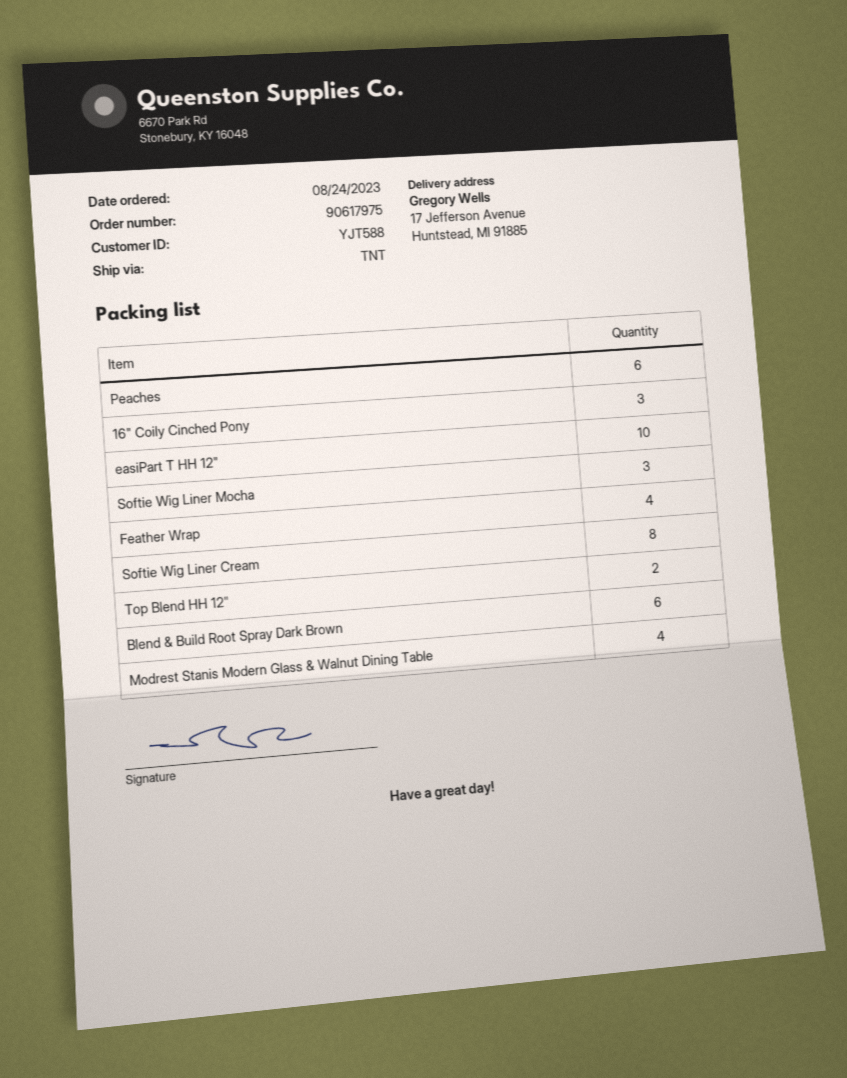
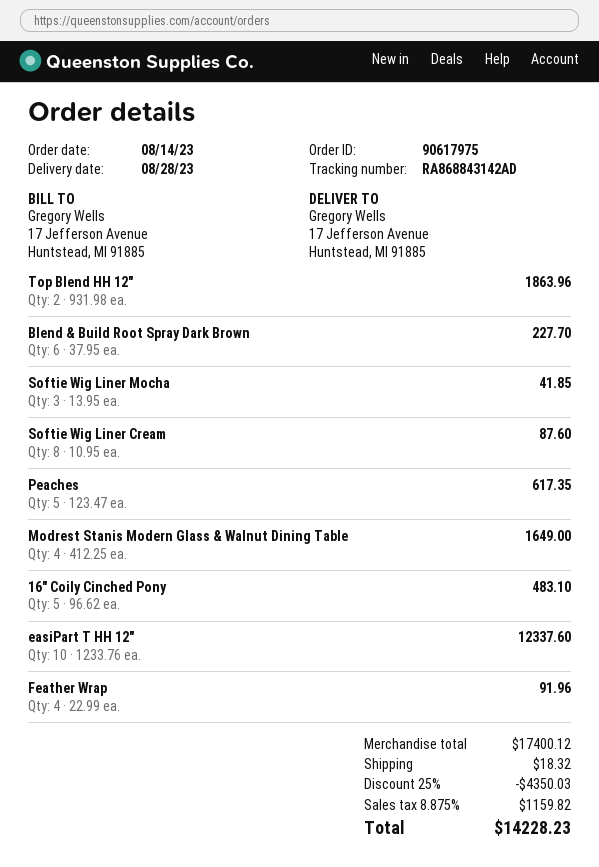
order date: 2023-08-24 -> 2023-08-14
Peaches: 6 -> 5
16" Coily Cinched Pony: 3 -> 5

